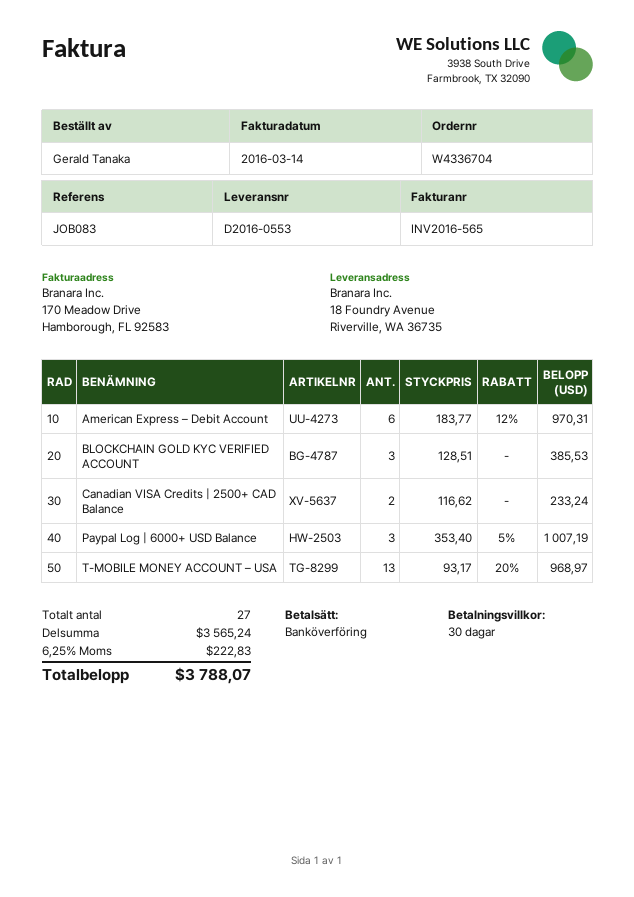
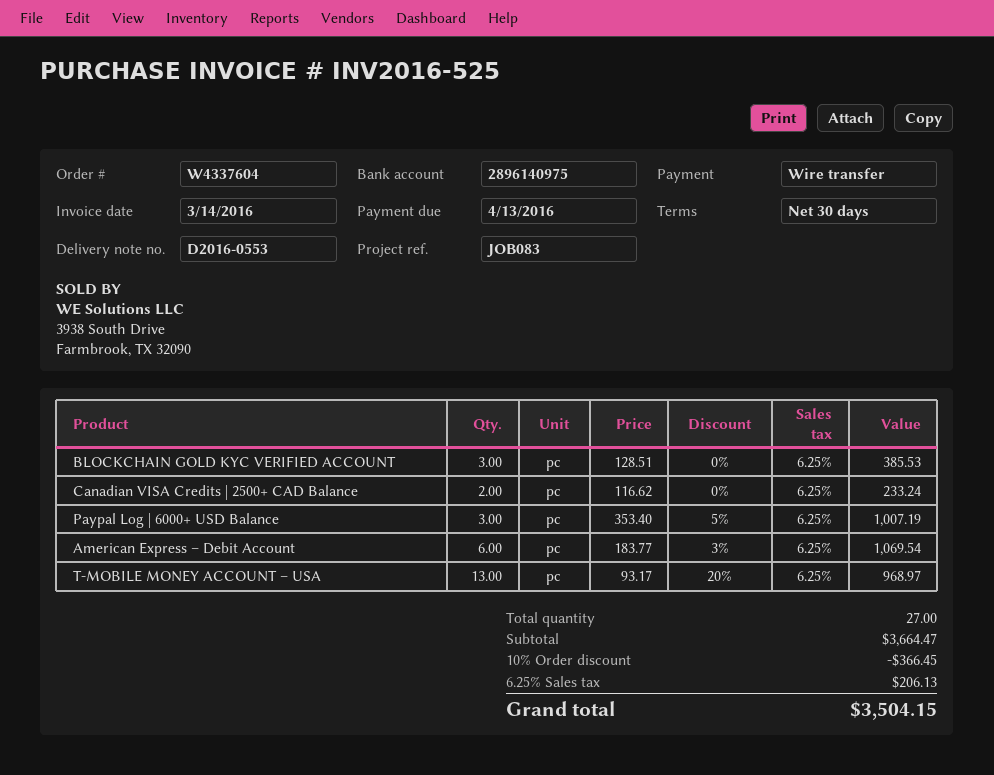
order number: W4336704 -> W4337604
invoice number: INV2016-565 -> INV2016-525
American Express – Debit Account: 6 x 183.77 - 12% = 970.31 -> 6 x 183.77 - 3% = 1069.54
subtotal: 3565.24 -> 3664.47
discount: none -> 10% = 366.45
tax: 6.25% = 222.83 -> 6.25% = 206.13
total: 3788.07 -> 3504.15

